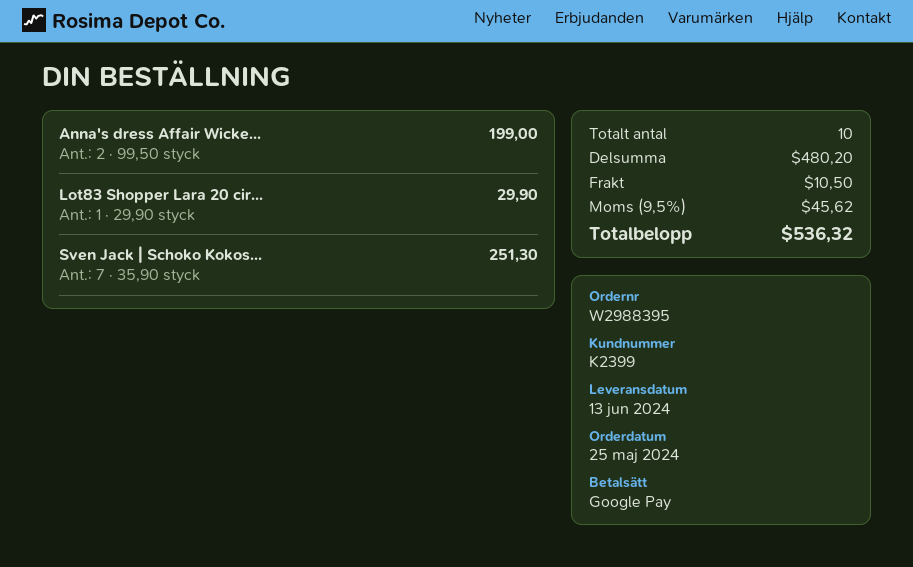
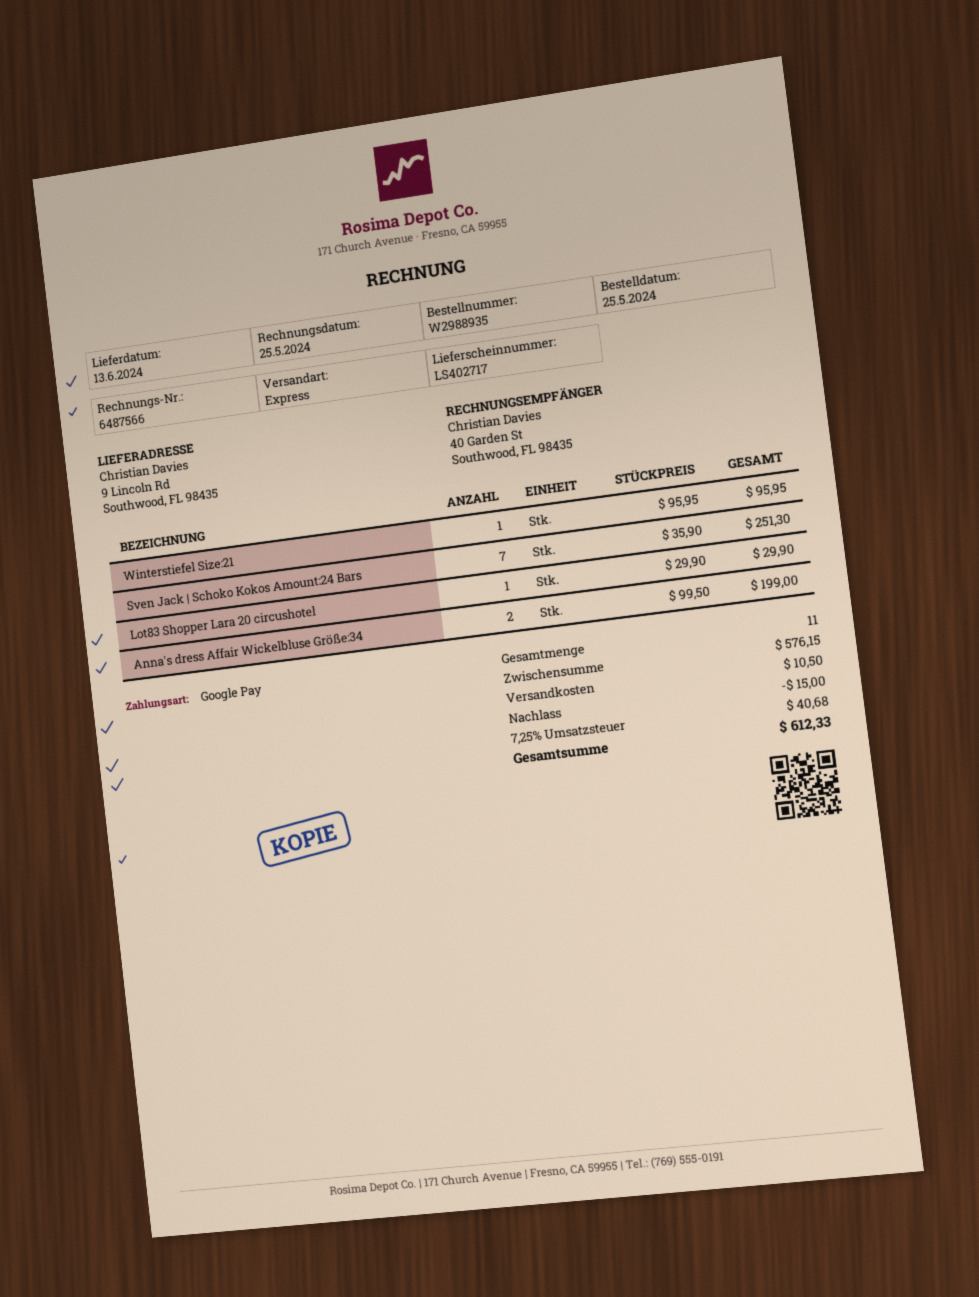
order number: W2988395 -> W2988935
Winterstiefel Size:21: none -> 1 x 95.95 = 95.95
total quantity: 10 -> 11
subtotal: 480.20 -> 576.15
discount: none -> 15.00
tax: 9.5% = 45.62 -> 7.25% = 40.68
total: 536.32 -> 612.33

